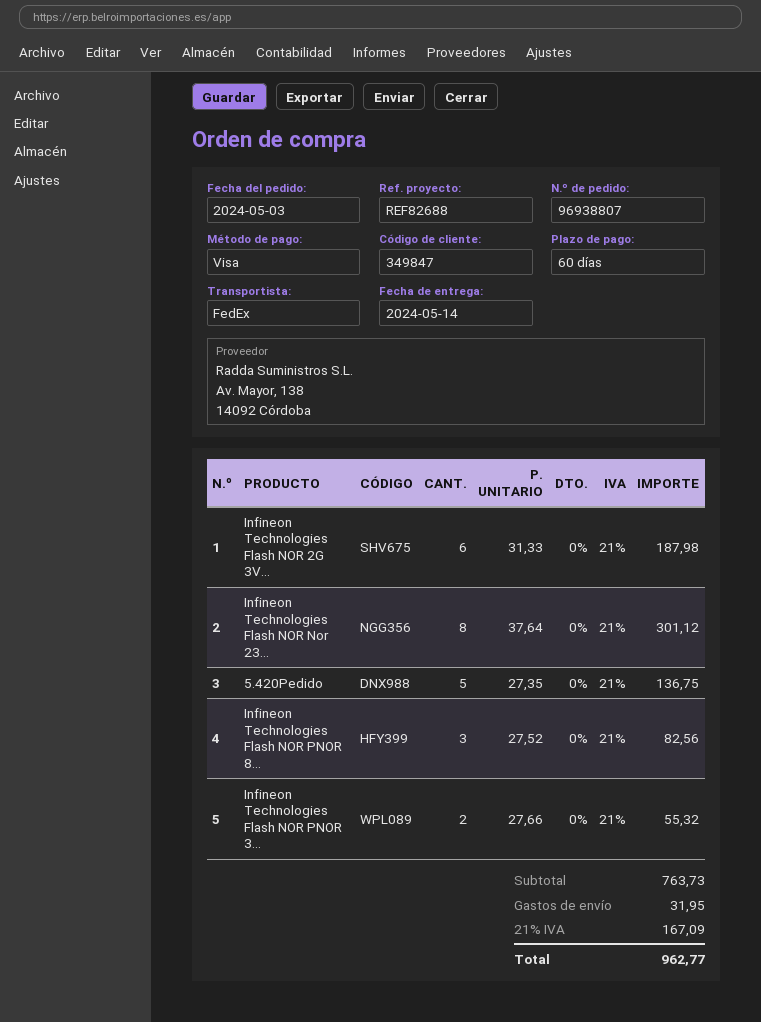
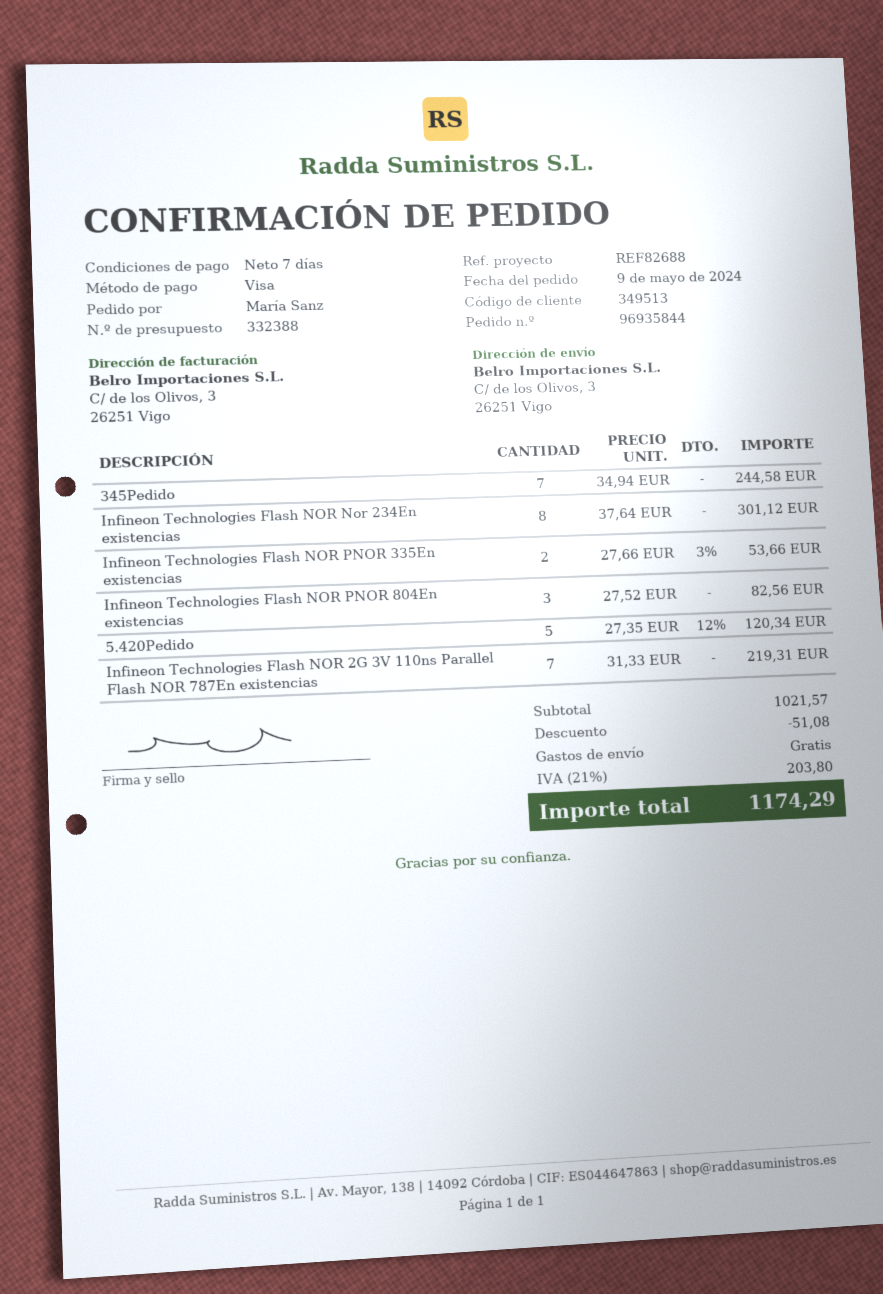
order number: 96938807 -> 96935844
order date: 2024-05-03 -> 2024-05-09
payment terms: 60 days -> 7 days
customer number: 349847 -> 349513
Infineon Technologies Flash NOR 2G 3V...: 6 x 31.33 = 187.98 -> 7 x 31.33 = 219.31
5.420Pedido: 5 x 27.35 = 136.75 -> 5 x 27.35 - 12% = 120.34
Infineon Technologies Flash NOR PNOR 3...: 2 x 27.66 = 55.32 -> 2 x 27.66 - 3% = 53.66
345Pedido: none -> 7 x 34.94 = 244.58
subtotal: 763.73 -> 1021.57
discount: none -> 51.08
shipping: 31.95 -> 0.00
tax: 21% = 167.09 -> 21% = 203.80
total: 962.77 -> 1174.29

